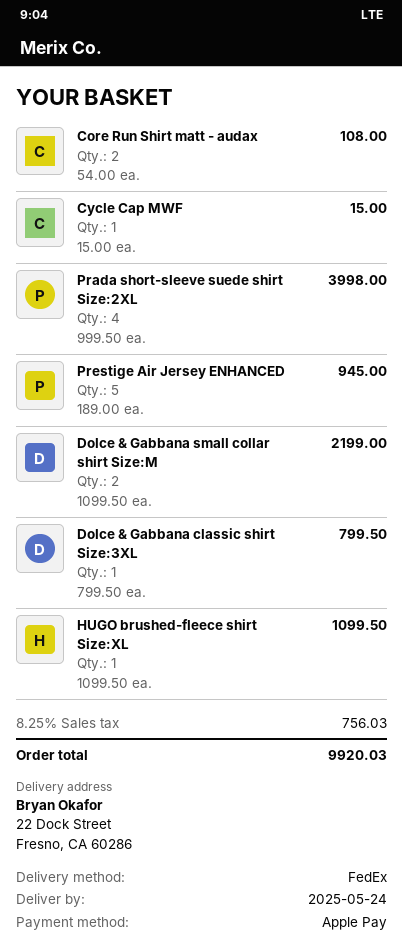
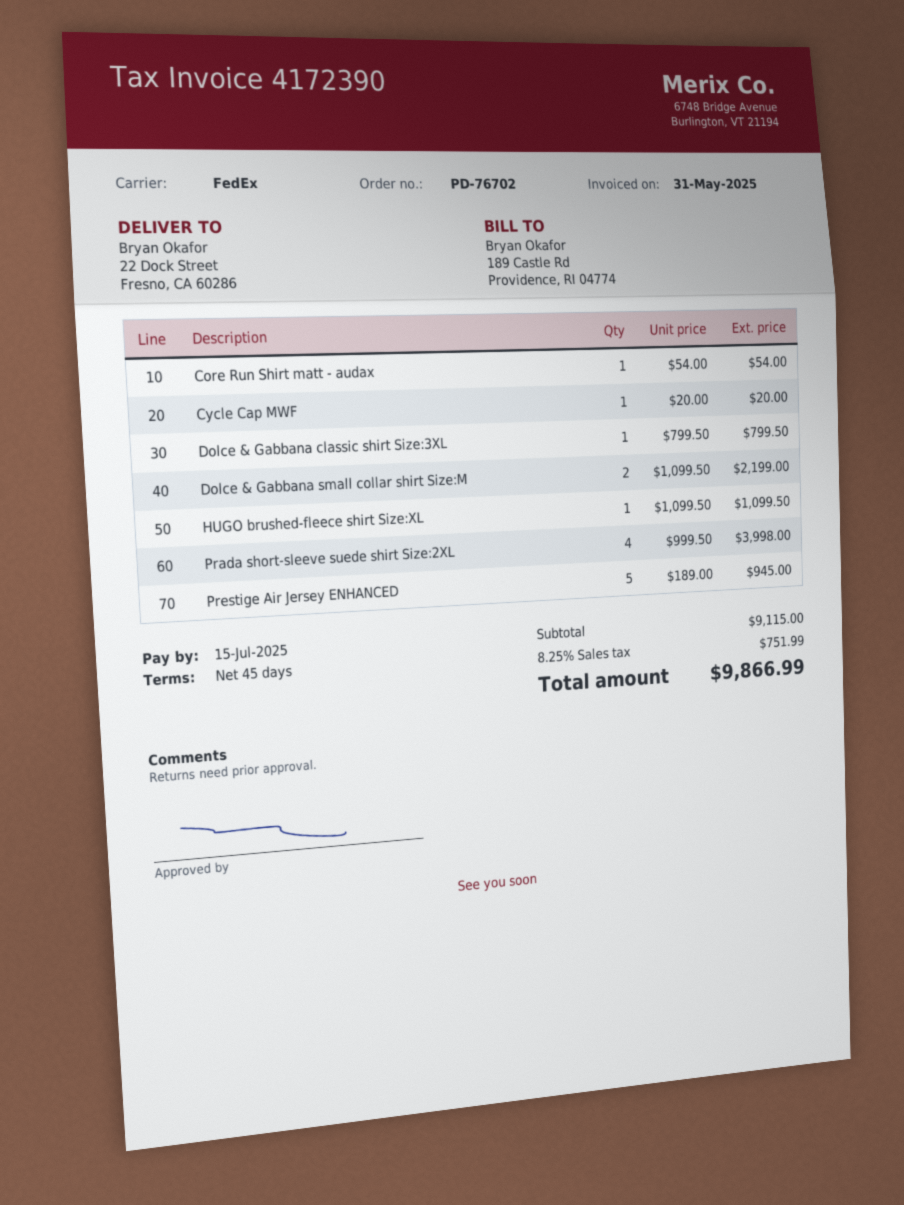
Core Run Shirt matt - audax: 2 x 54.00 = 108.00 -> 1 x 54.00 = 54.00
Cycle Cap MWF: 1 x 15.00 = 15.00 -> 1 x 20.00 = 20.00
tax: 8.25% = 756.03 -> 8.25% = 751.99
total: 9920.03 -> 9866.99

